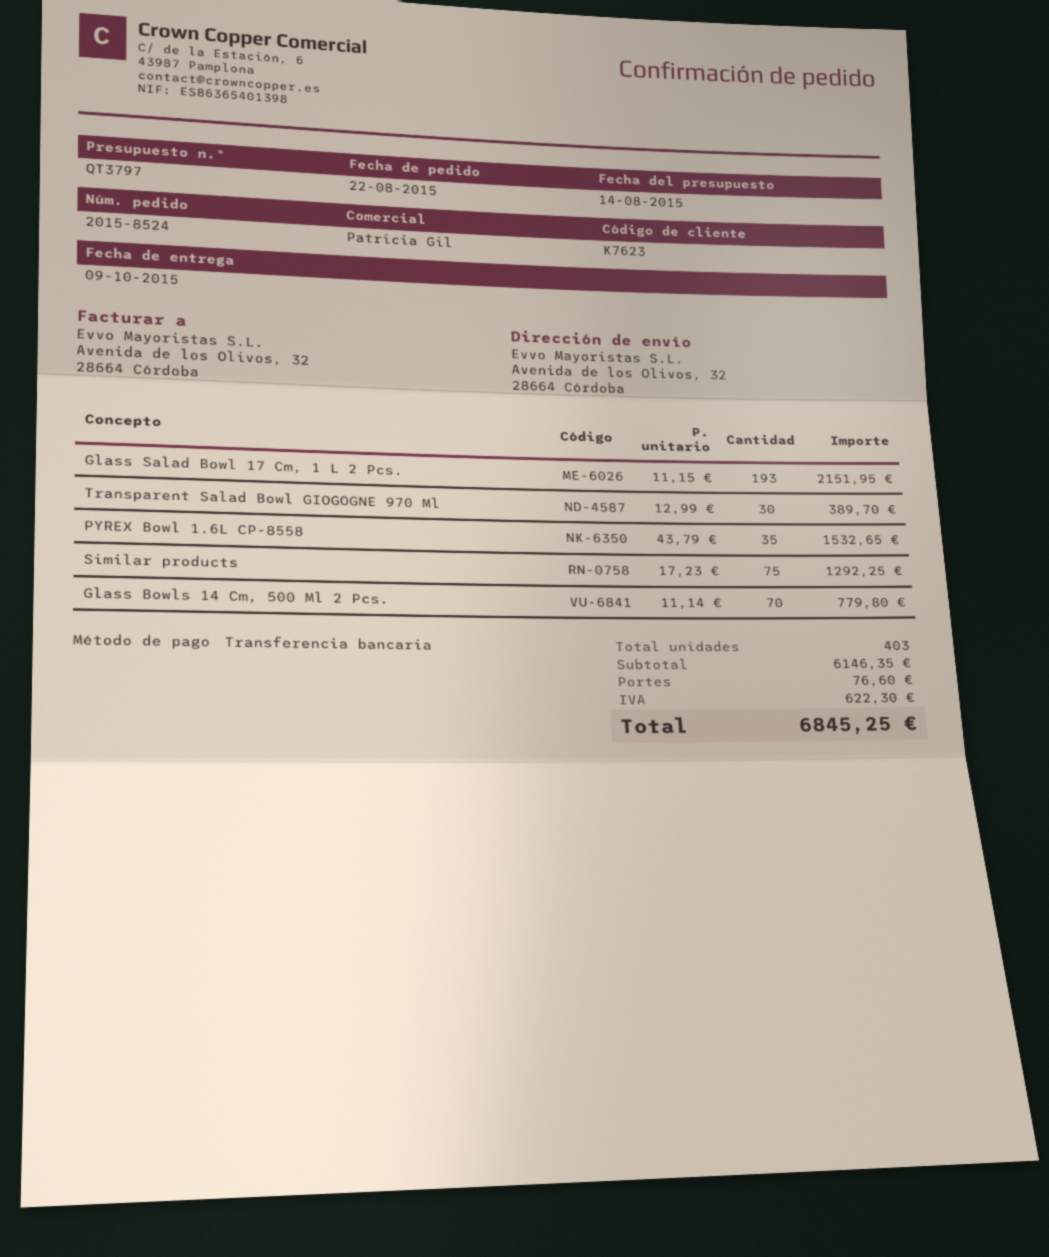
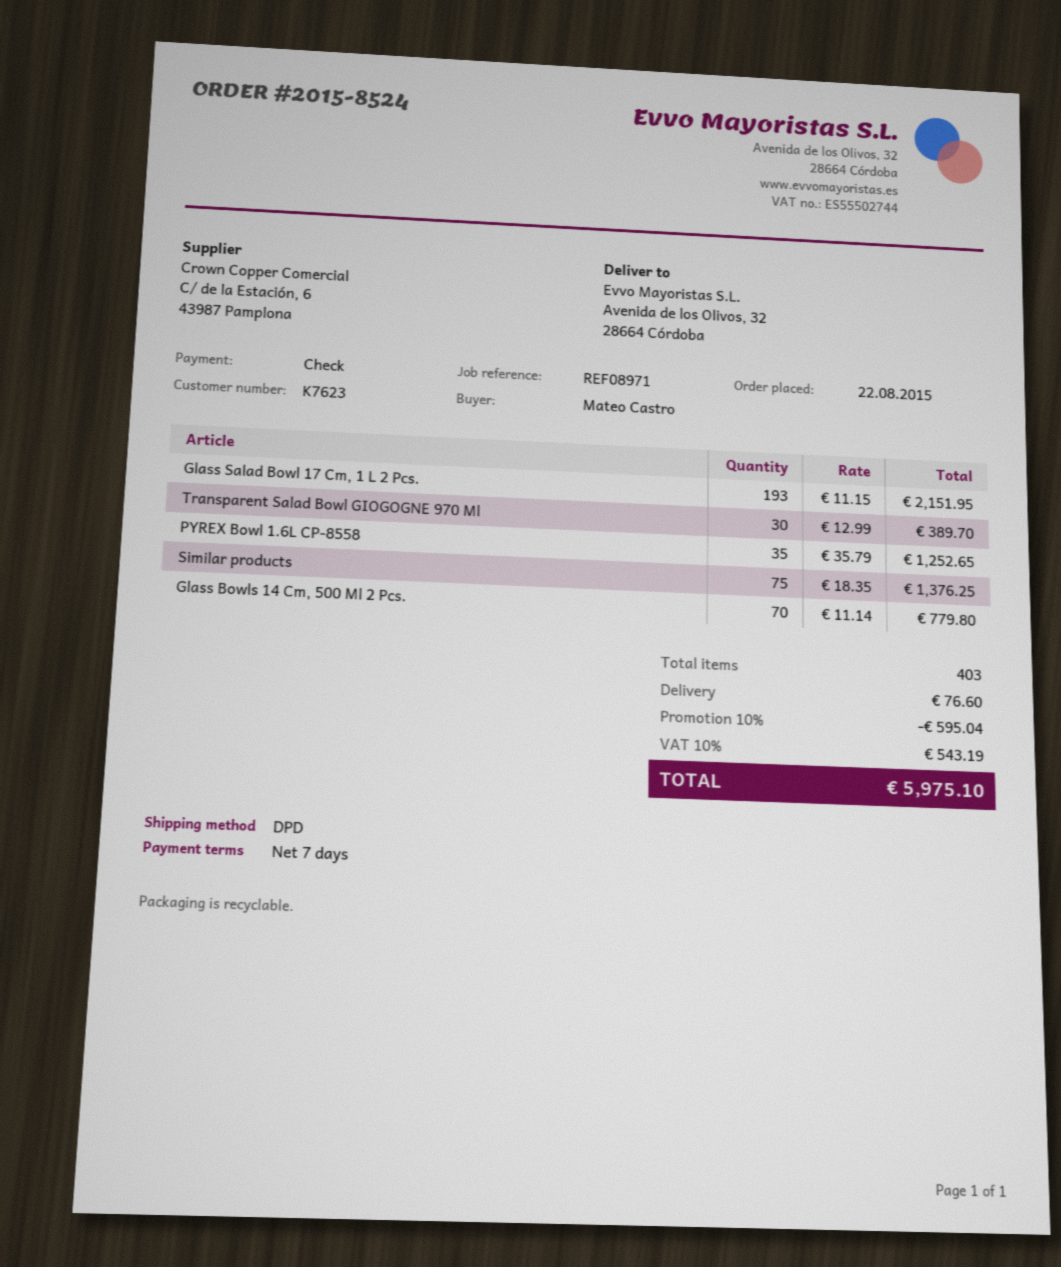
payment method: bank transfer -> cheque
PYREX Bowl 1.6L CP-8558: 35 x 43.79 = 1532.65 -> 35 x 35.79 = 1252.65
Similar products: 75 x 17.23 = 1292.25 -> 75 x 18.35 = 1376.25
discount: none -> 10% = 595.04
tax: 622.30 -> 543.19
total: 6845.25 -> 5975.10

